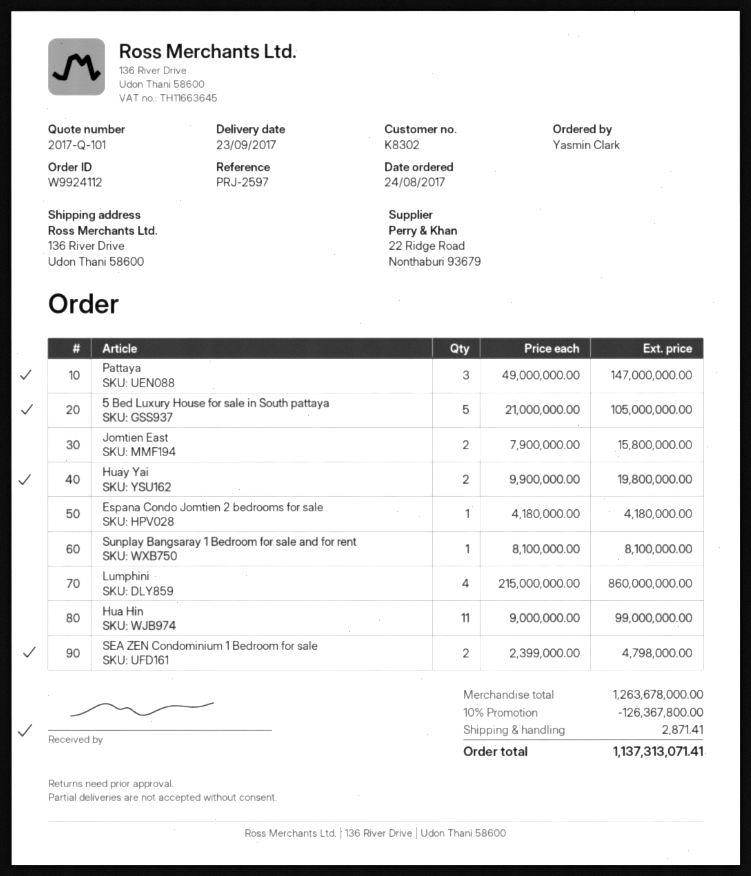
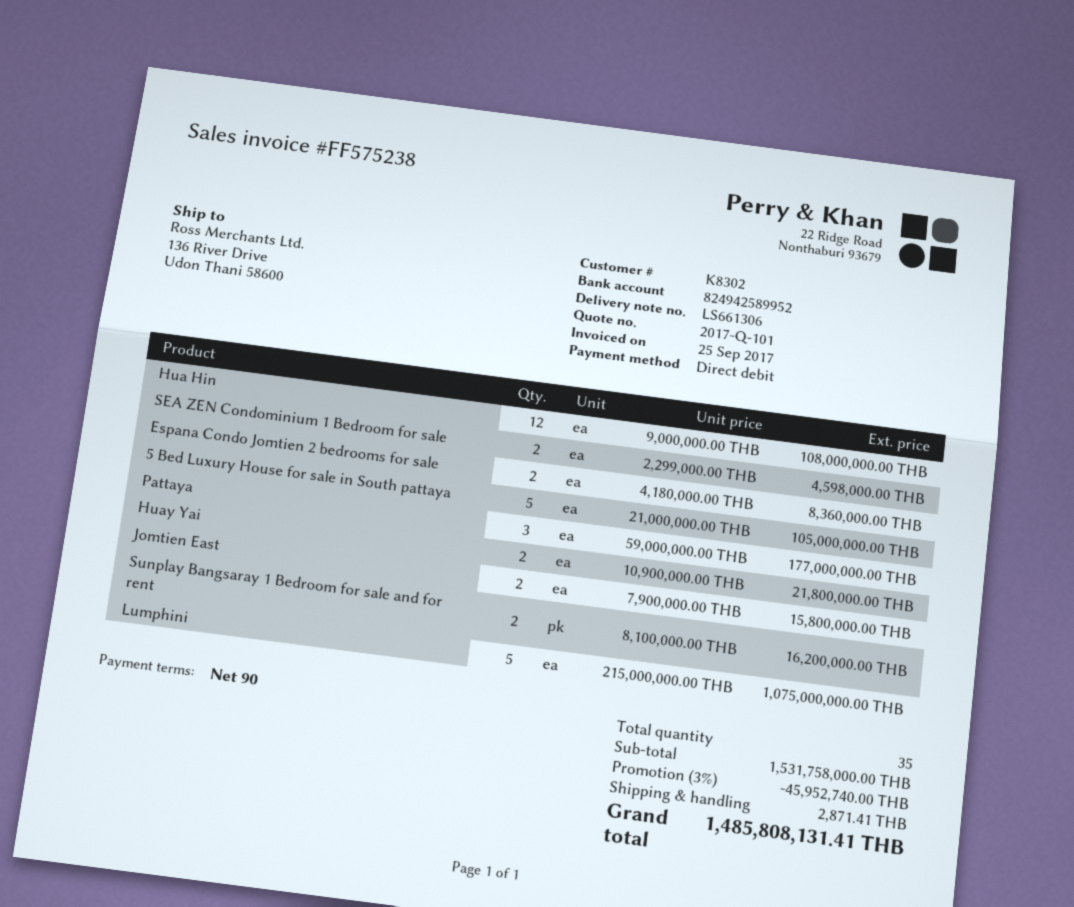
Pattaya: 3 x 49000000.00 = 147000000.00 -> 3 x 59000000.00 = 177000000.00
Huay Yai: 2 x 9900000.00 = 19800000.00 -> 2 x 10900000.00 = 21800000.00
Espana Condo Jomtien 2 bedrooms for sale: 1 x 4180000.00 = 4180000.00 -> 2 x 4180000.00 = 8360000.00
Sunplay Bangsaray 1 Bedroom for sale and for rent: 1 x 8100000.00 = 8100000.00 -> 2 x 8100000.00 = 16200000.00
Lumphini: 4 x 215000000.00 = 860000000.00 -> 5 x 215000000.00 = 1075000000.00
Hua Hin: 11 x 9000000.00 = 99000000.00 -> 12 x 9000000.00 = 108000000.00
SEA ZEN Condominium 1 Bedroom for sale: 2 x 2399000.00 = 4798000.00 -> 2 x 2299000.00 = 4598000.00
subtotal: 1263678000.00 -> 1531758000.00
discount: 10% = 126367800.00 -> 3% = 45952740.00
total: 1137313071.41 -> 1485808131.41

